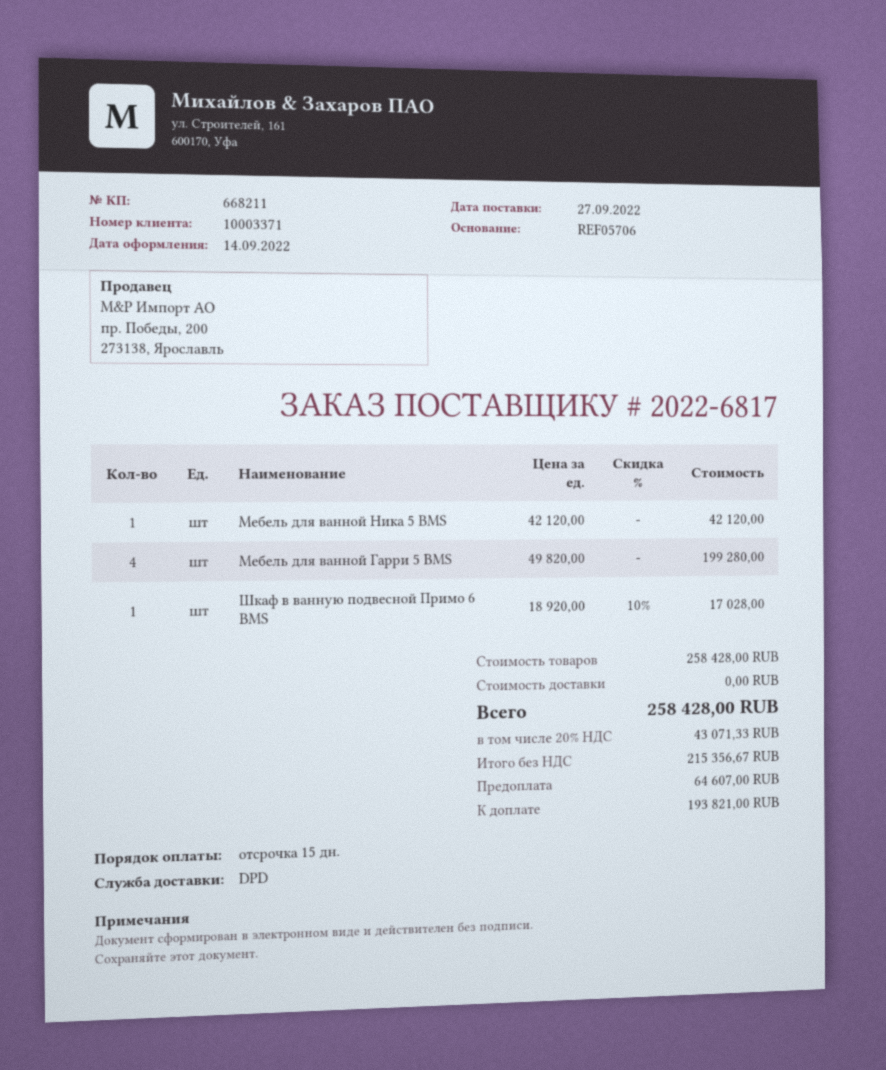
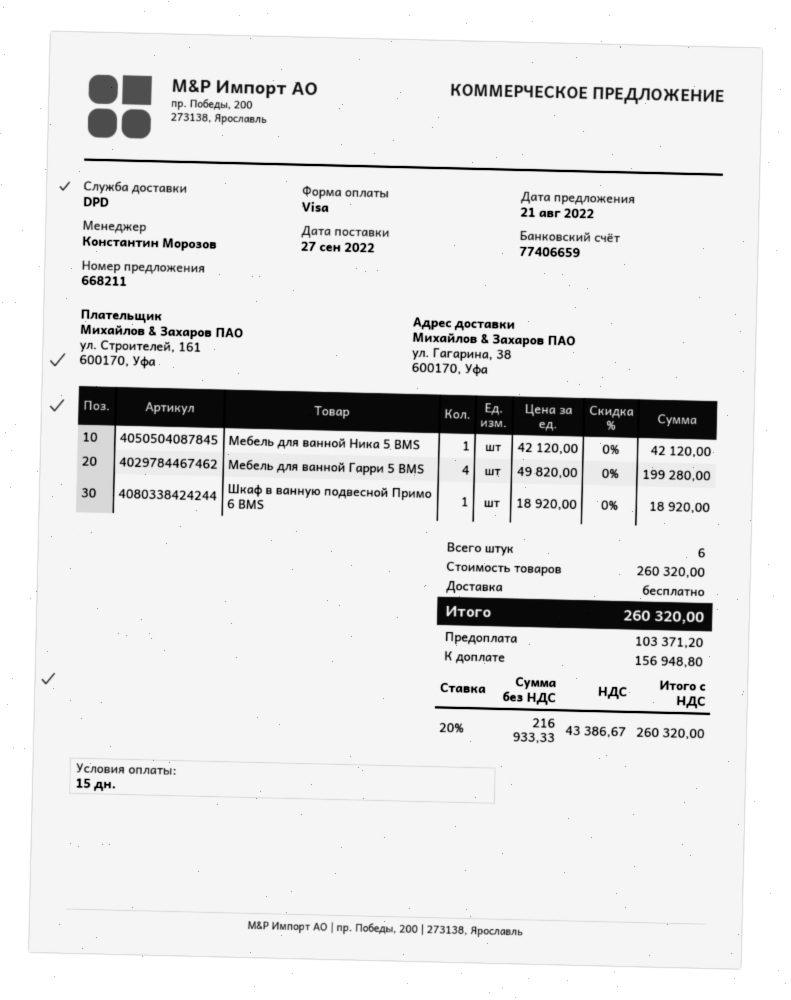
Шкаф в ванную подвесной Примо 6 BMS: 1 x 18920.00 - 10% = 17028.00 -> 1 x 18920.00 = 18920.00
subtotal: 258428.00 -> 260320.00
net: 215356.67 -> 216933.33
tax: 20% = 43071.33 -> 20% = 43386.67
total: 258428.00 -> 260320.00
deposit: 64607.00 -> 103371.20
balance: 193821.00 -> 156948.80

